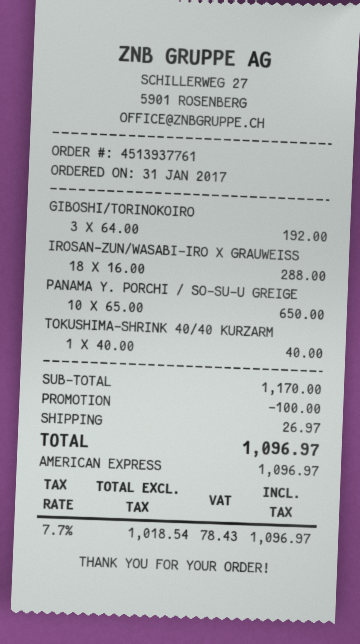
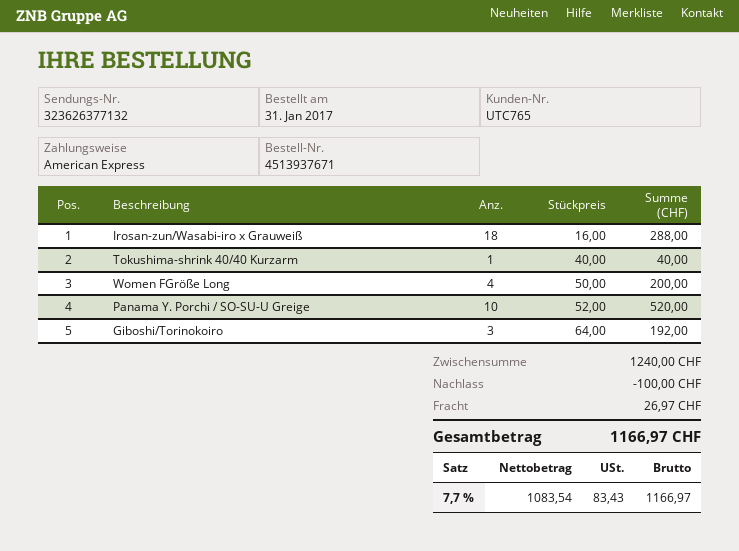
order number: 4513937761 -> 4513937671
PANAMA Y. PORCHI / SO-SU-U GREIGE: 10 x 65.00 = 650.00 -> 10 x 52.00 = 520.00
Women FGröße Long: none -> 4 x 50.00 = 200.00
subtotal: 1170.00 -> 1240.00
net: 1018.54 -> 1083.54
tax: 7.7% = 78.43 -> 7.7% = 83.43
total: 1096.97 -> 1166.97

